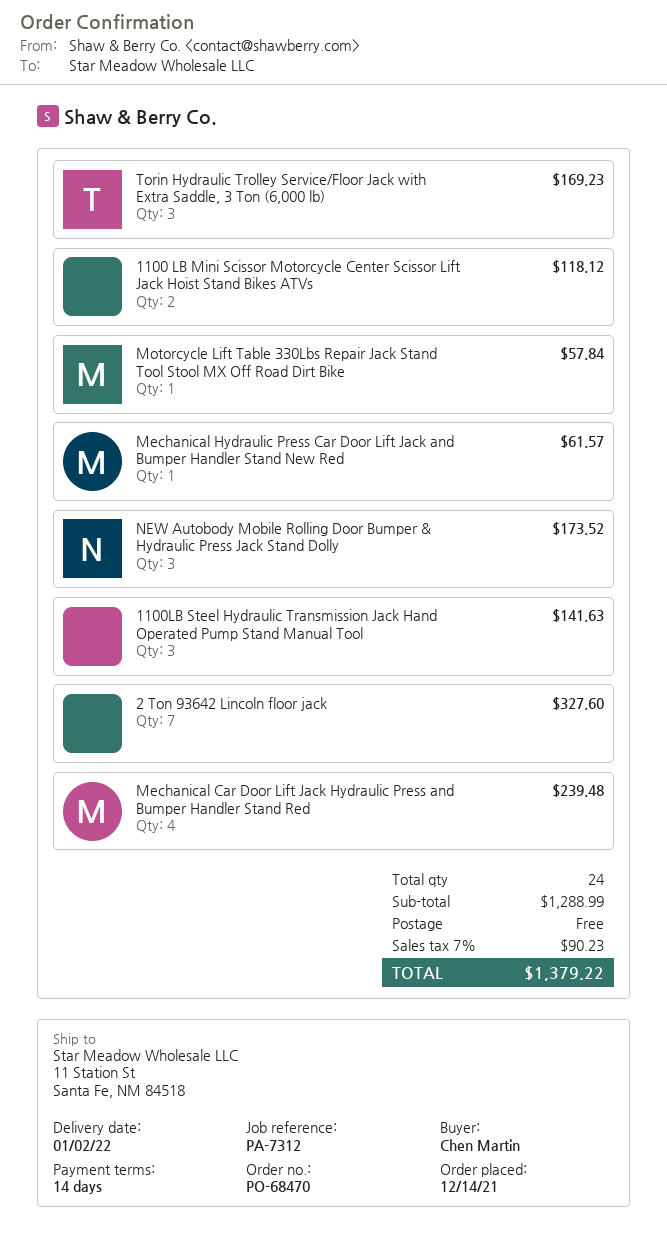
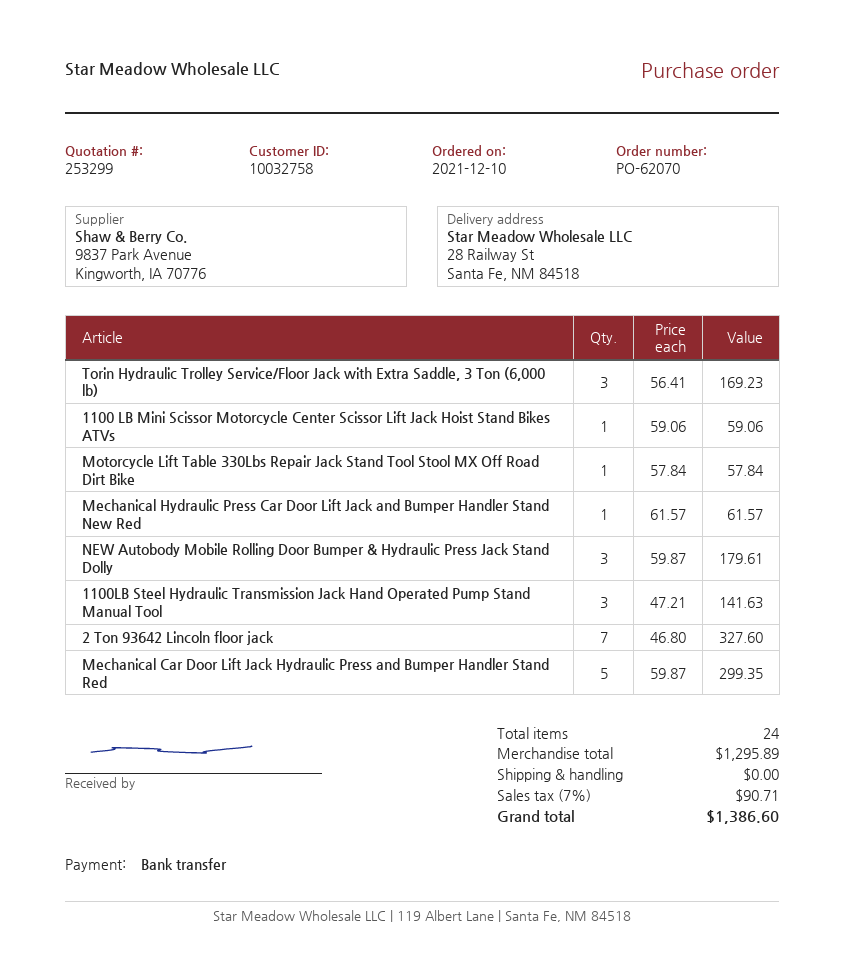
order number: PO-68470 -> PO-62070
order date: 2021-12-14 -> 2021-12-10
ship to: 11 Station St, Santa Fe, NM 84518 -> 28 Railway St, Santa Fe, NM 84518
1100 LB Mini Scissor Motorcycle Center Scissor Lift Jack Hoist Stand Bikes ATVs: 2 for 118.12 -> 1 for 59.06
NEW Autobody Mobile Rolling Door Bumper & Hydraulic Press Jack Stand Dolly: 3 for 173.52 -> 3 for 179.61
Mechanical Car Door Lift Jack Hydraulic Press and Bumper Handler Stand Red: 4 for 239.48 -> 5 for 299.35
subtotal: 1288.99 -> 1295.89
tax: 7% = 90.23 -> 7% = 90.71
total: 1379.22 -> 1386.60

